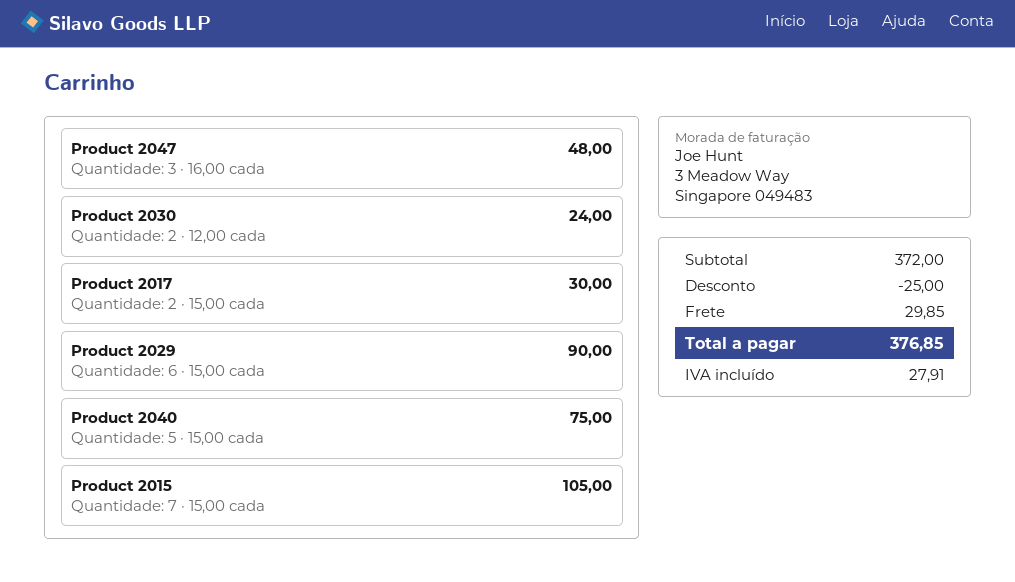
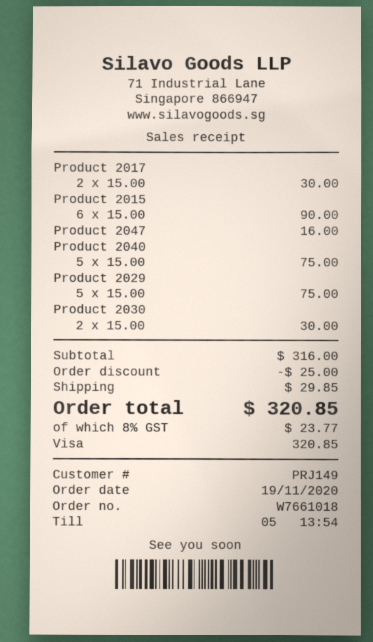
Product 2047: 3 x 16.00 = 48.00 -> 1 x 16.00 = 16.00
Product 2030: 2 x 12.00 = 24.00 -> 2 x 15.00 = 30.00
Product 2029: 6 x 15.00 = 90.00 -> 5 x 15.00 = 75.00
Product 2015: 7 x 15.00 = 105.00 -> 6 x 15.00 = 90.00
subtotal: 372.00 -> 316.00
tax: 27.91 -> 23.77
total: 376.85 -> 320.85

